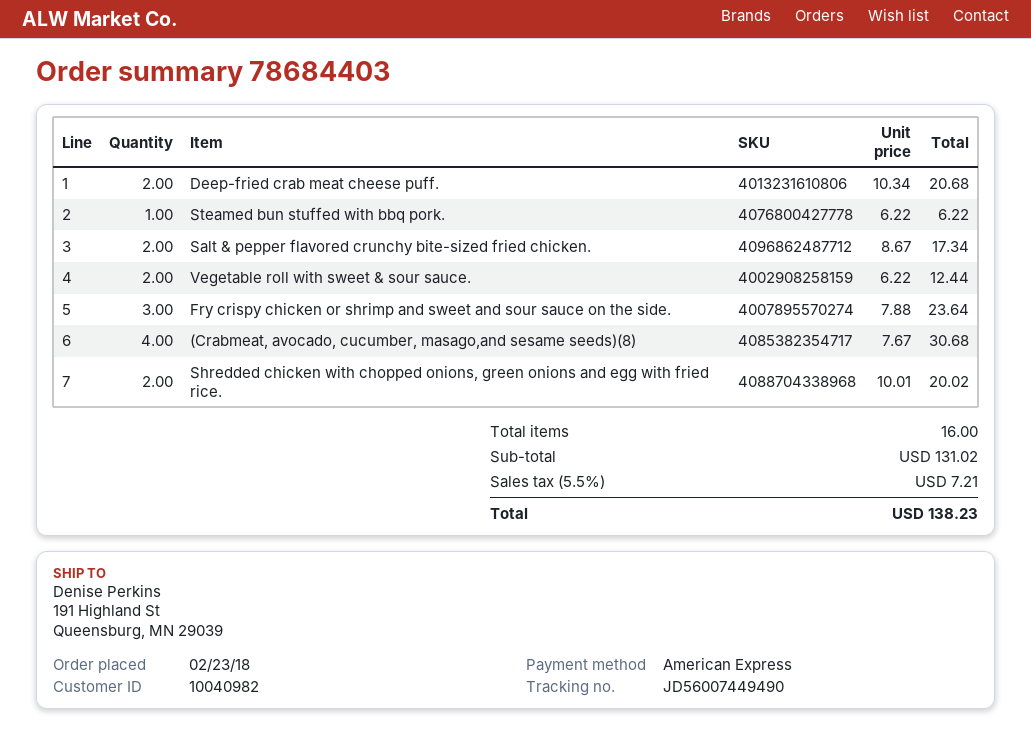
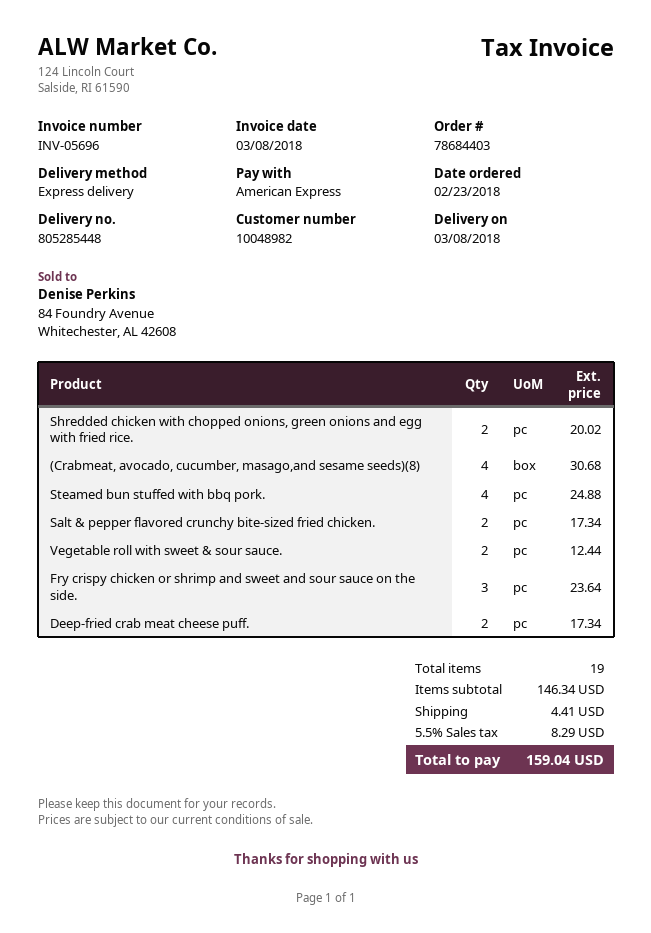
customer number: 10040982 -> 10048982
Deep-fried crab meat cheese puff.: 2 for 20.68 -> 2 for 17.34
Steamed bun stuffed with bbq pork.: 1 for 6.22 -> 4 for 24.88
total quantity: 16 -> 19
subtotal: 131.02 -> 146.34
shipping: none -> 4.41
tax: 5.5% = 7.21 -> 5.5% = 8.29
total: 138.23 -> 159.04

